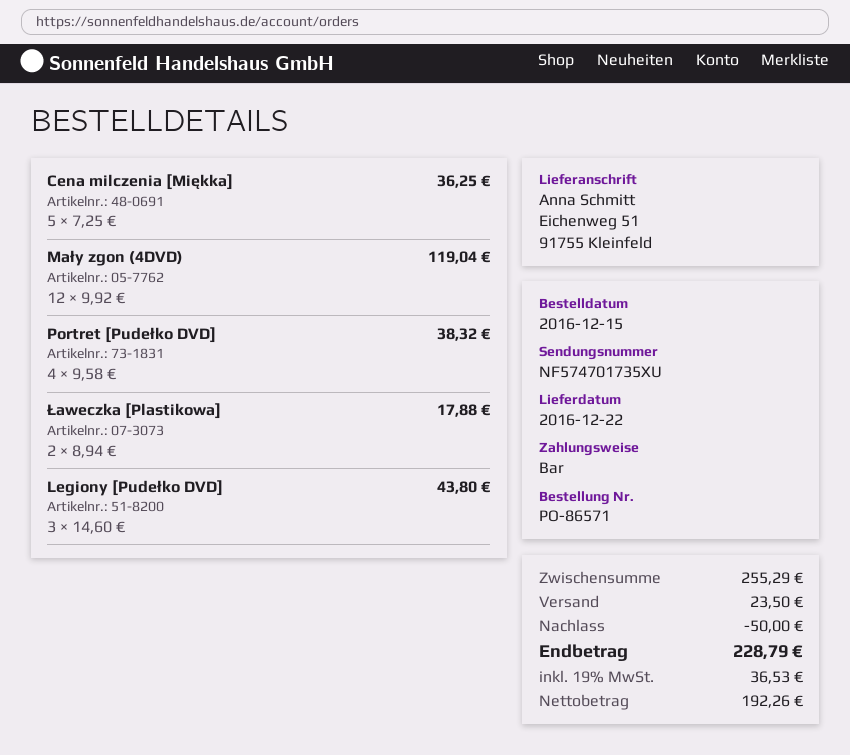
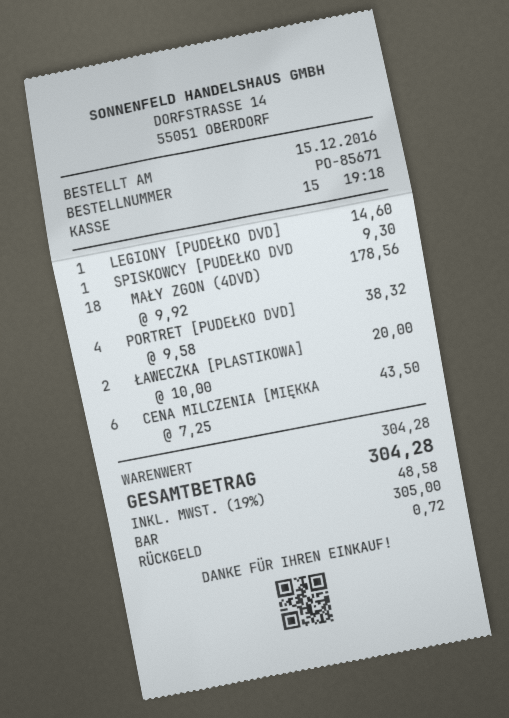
order number: PO-86571 -> PO-85671
Cena milczenia [Miękka]: 5 x 7.25 = 36.25 -> 6 x 7.25 = 43.50
Mały zgon (4DVD): 12 x 9.92 = 119.04 -> 18 x 9.92 = 178.56
Ławeczka [Plastikowa]: 2 x 8.94 = 17.88 -> 2 x 10.00 = 20.00
Legiony [Pudełko DVD]: 3 x 14.60 = 43.80 -> 1 x 14.60 = 14.60
SPISKOWCY [PUDEŁKO DVD: none -> 1 x 9.30 = 9.30
subtotal: 255.29 -> 304.28
discount: 50.00 -> none
shipping: 23.50 -> none
tax: 19% = 36.53 -> 19% = 48.58
total: 228.79 -> 304.28

